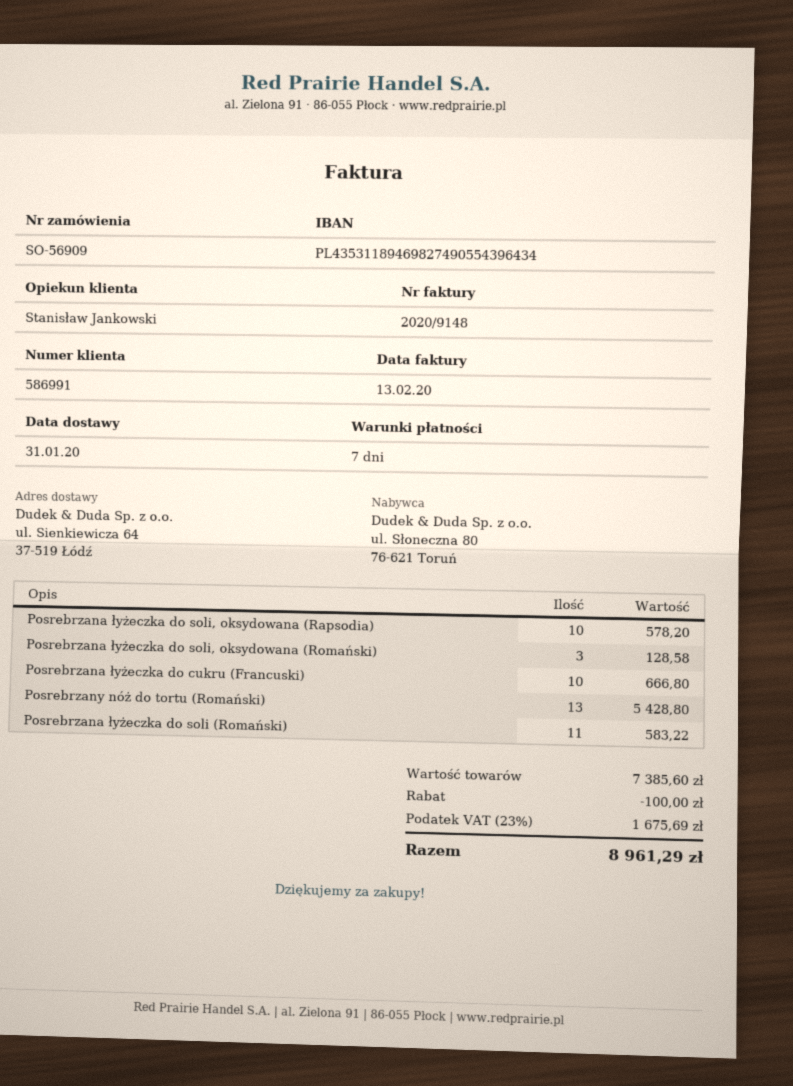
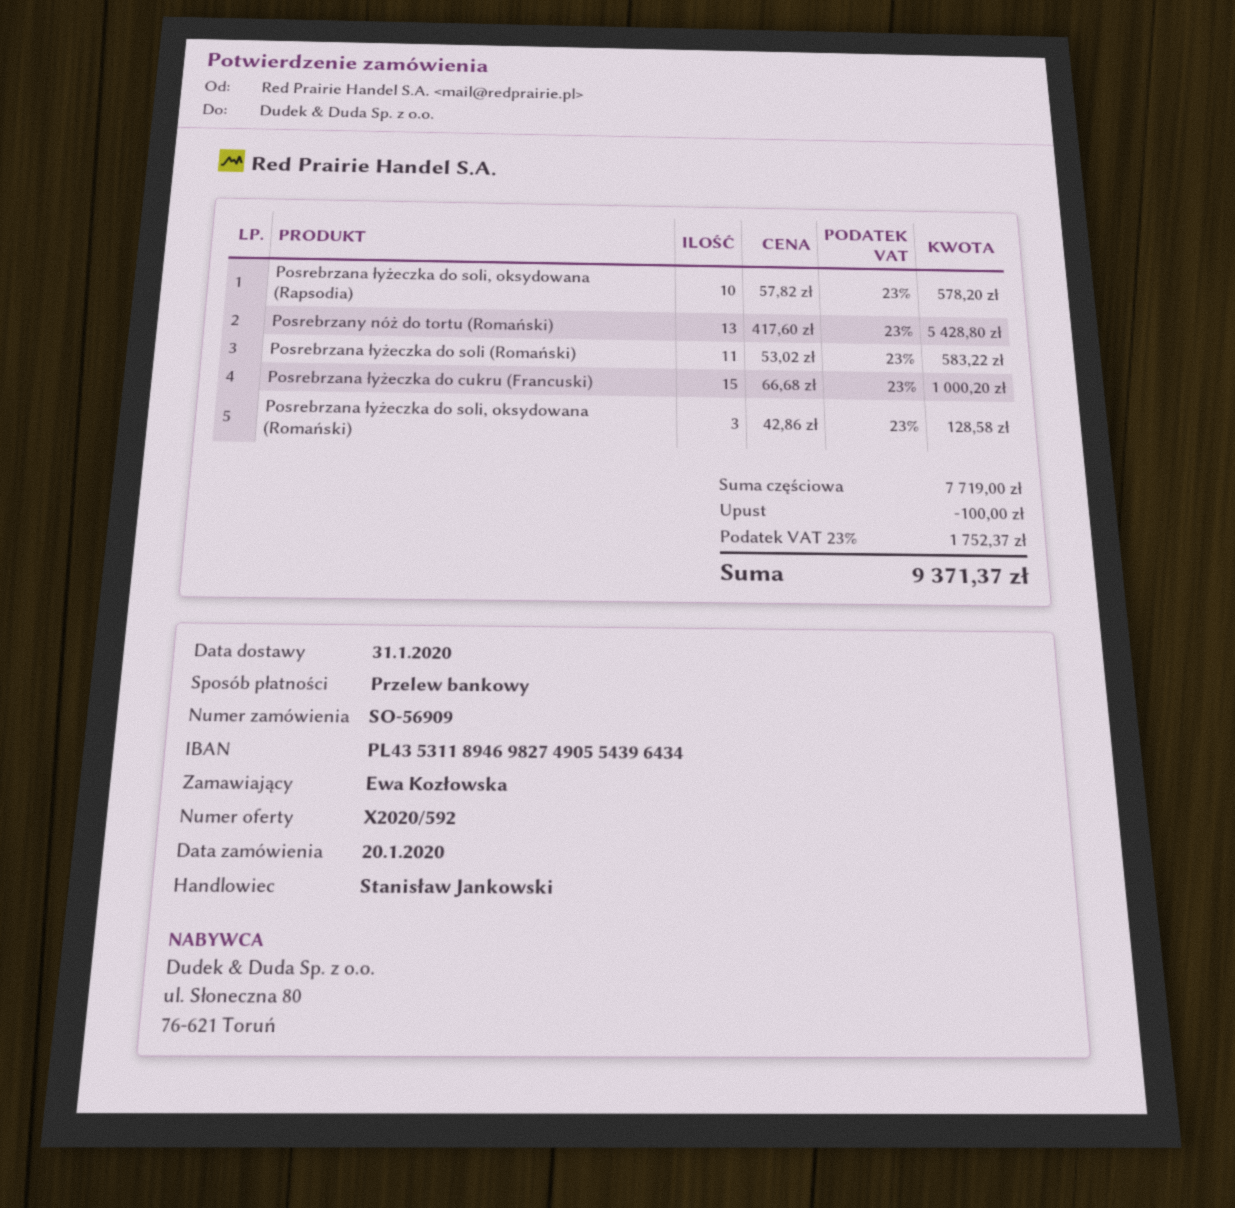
Posrebrzana łyżeczka do cukru (Francuski): 10 for 666.80 -> 15 for 1000.20
subtotal: 7385.60 -> 7719.00
tax: 23% = 1675.69 -> 23% = 1752.37
total: 8961.29 -> 9371.37

